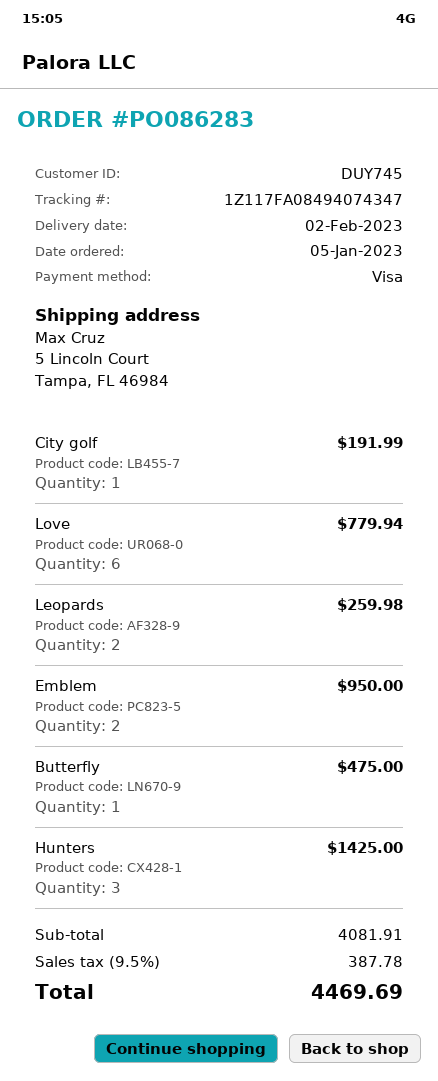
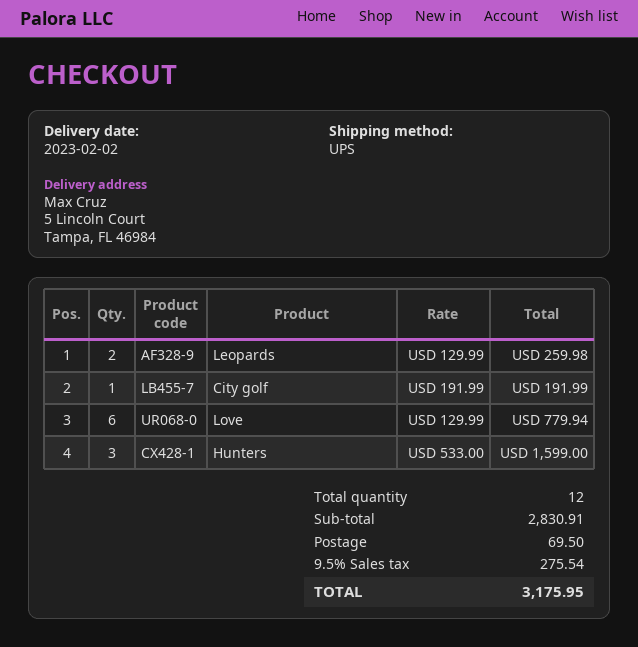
Emblem: 2 for 950.00 -> none
Butterfly: 1 for 475.00 -> none
Hunters: 3 for 1425.00 -> 3 for 1599.00
subtotal: 4081.91 -> 2830.91
shipping: none -> 69.50
tax: 9.5% = 387.78 -> 9.5% = 275.54
total: 4469.69 -> 3175.95

